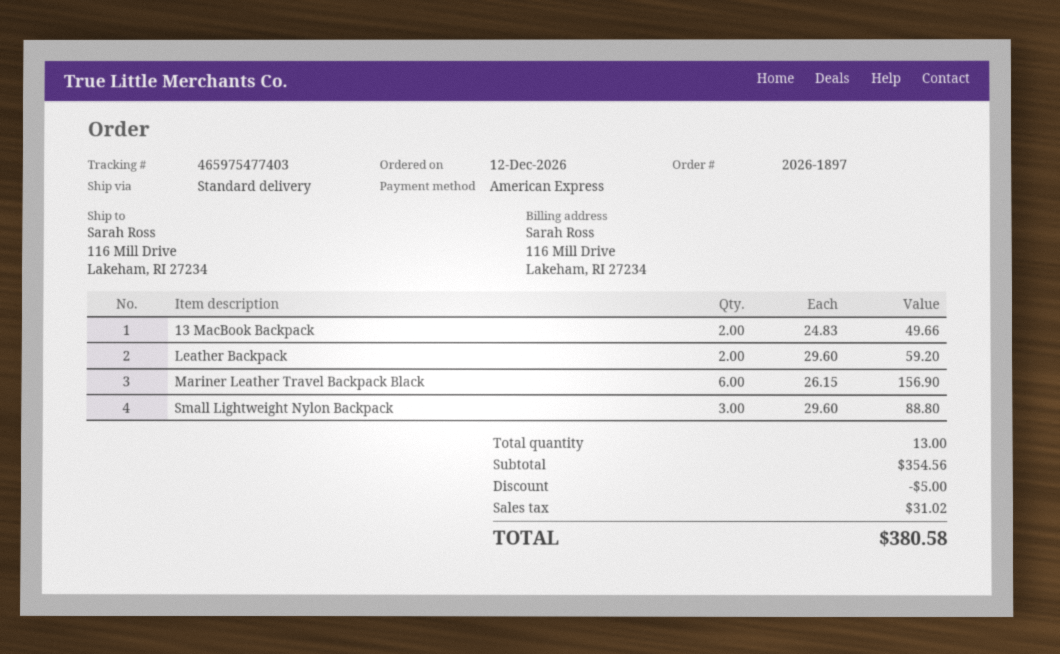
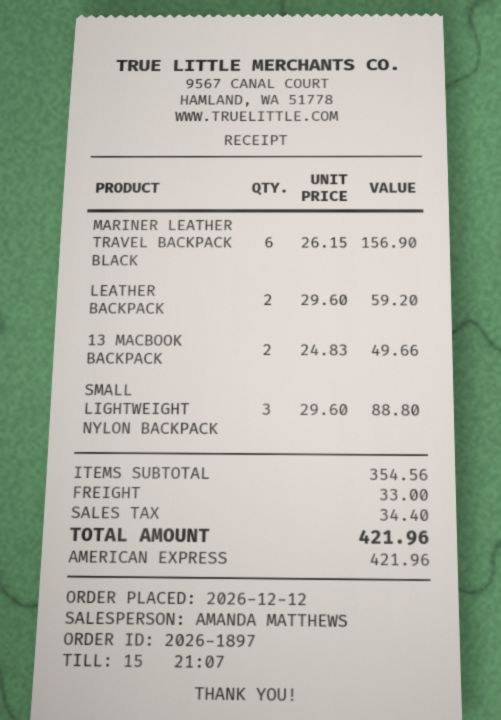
discount: 5.00 -> none
shipping: none -> 33.00
tax: 31.02 -> 34.40
total: 380.58 -> 421.96

